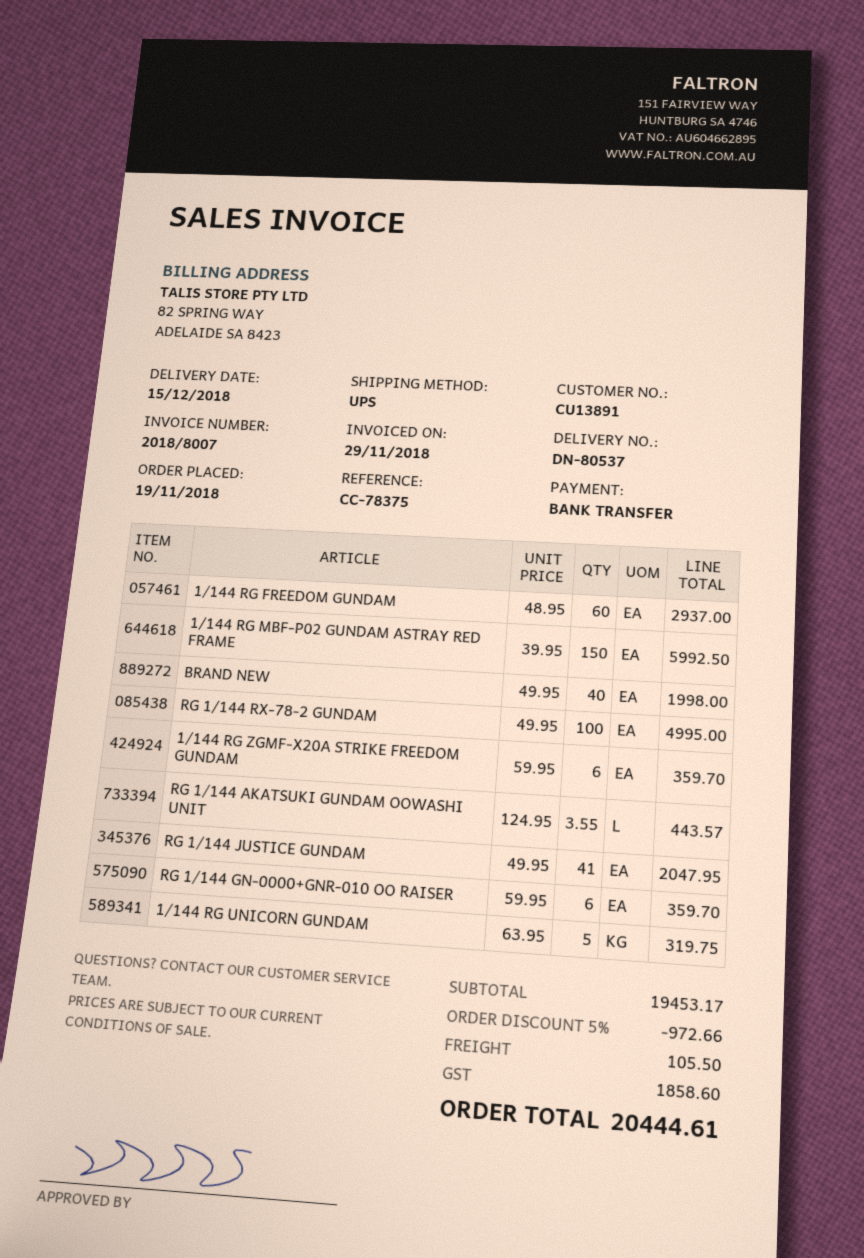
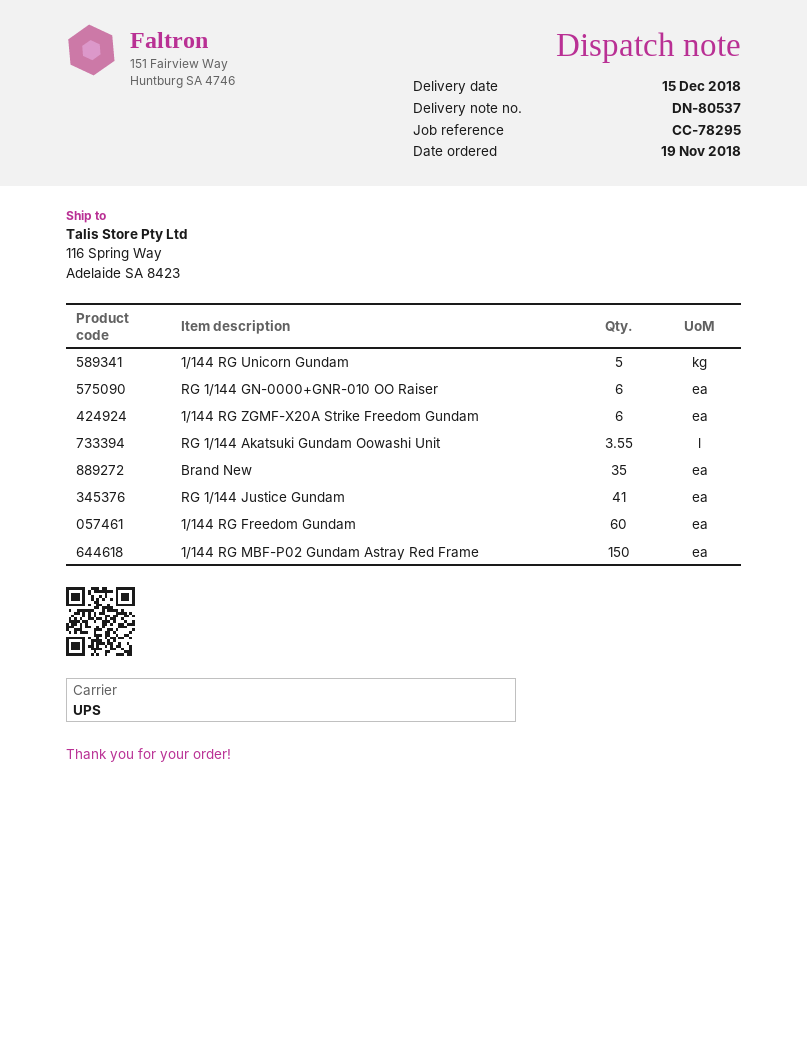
reference: CC-78375 -> CC-78295
BRAND NEW: 40 -> 35
RG 1/144 RX-78-2 GUNDAM: 100 -> none

